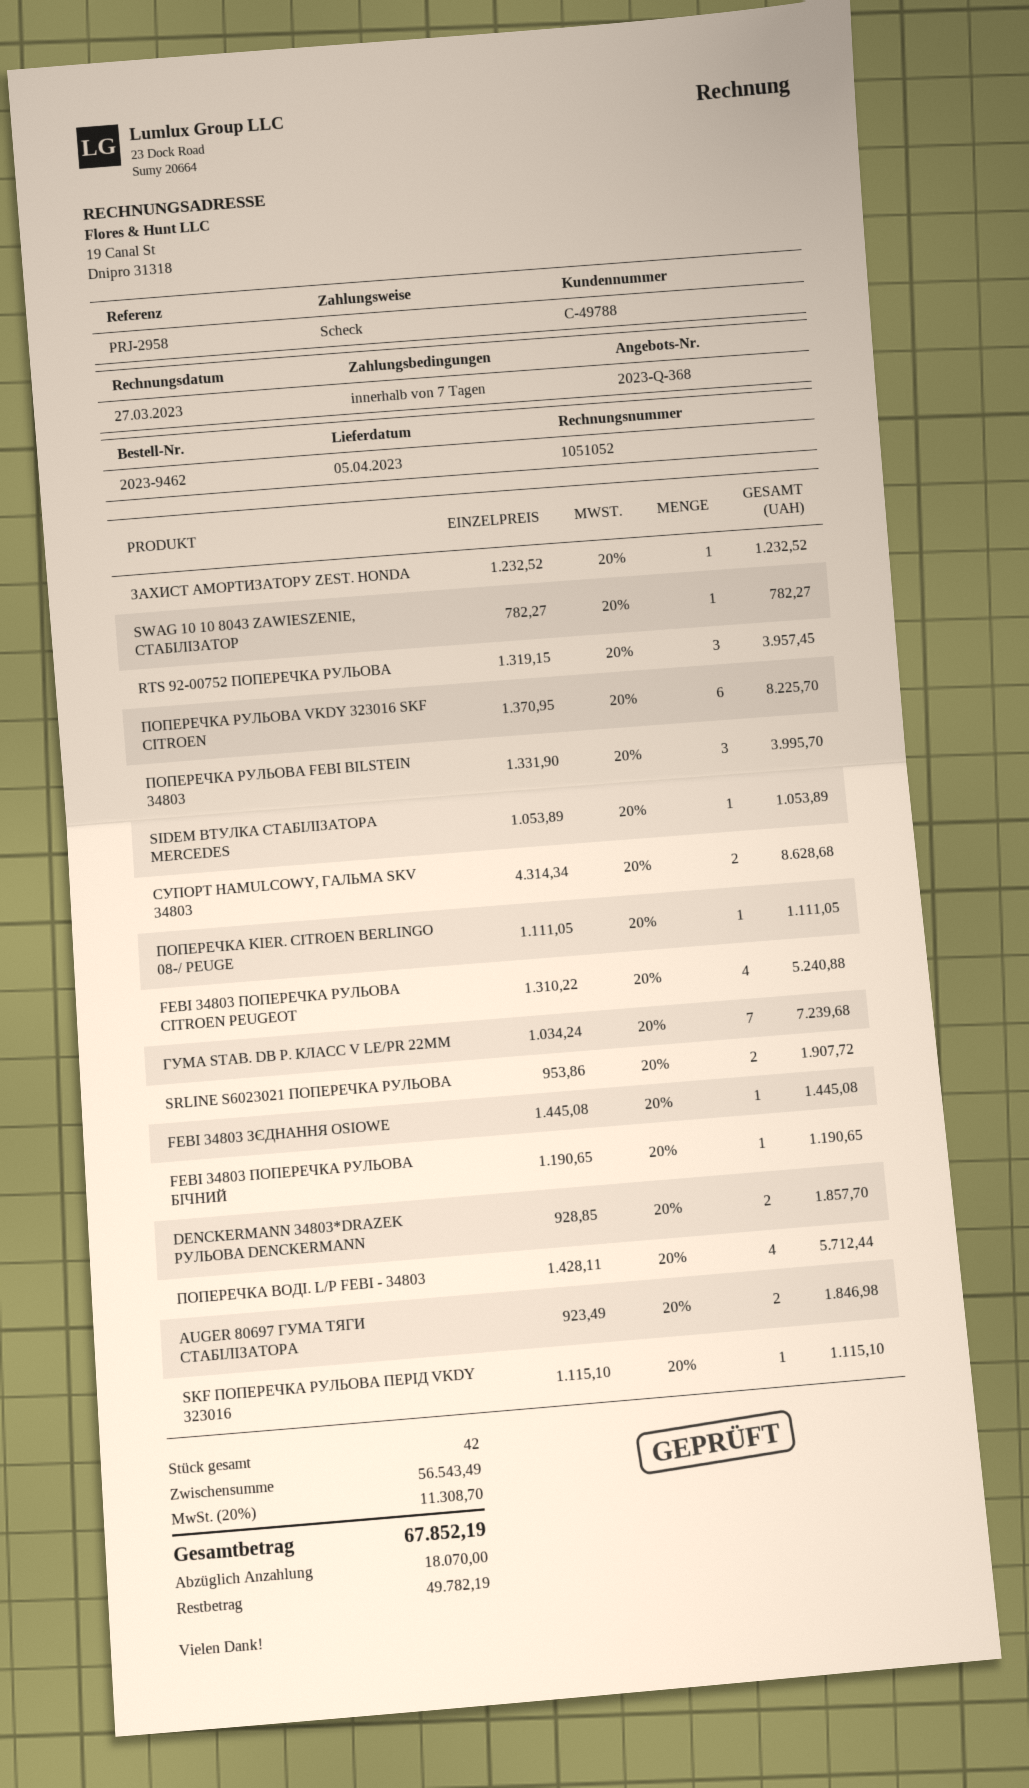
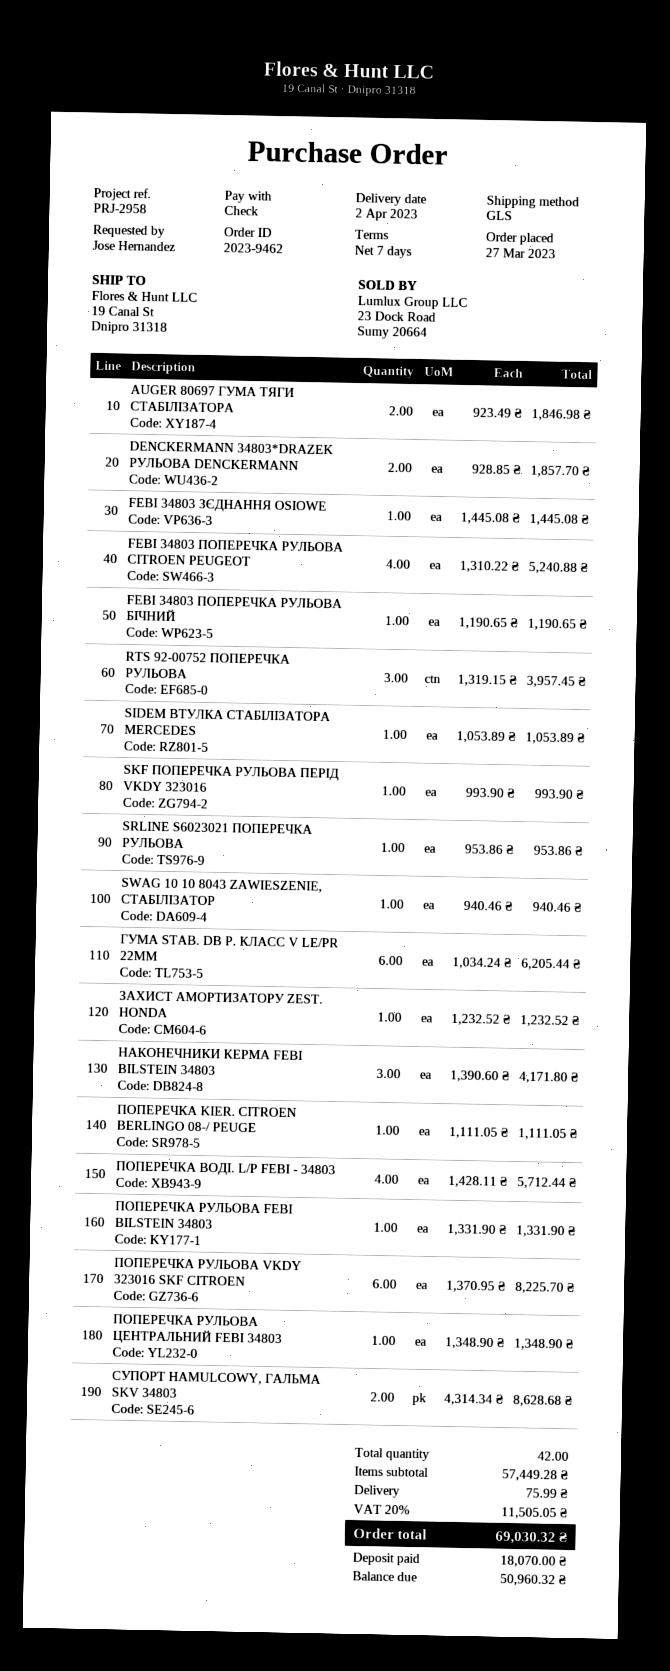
delivery date: 2023-04-05 -> 2023-04-02
SWAG 10 10 8043 ZAWIESZENIE, СТАБІЛІЗАТОР: 1 x 782.27 = 782.27 -> 1 x 940.46 = 940.46
ПОПЕРЕЧКА РУЛЬОВА FEBI BILSTEIN 34803: 3 x 1331.90 = 3995.70 -> 1 x 1331.90 = 1331.90
ГУМА STAB. DB P. КЛАСС V LE/PR 22MM: 7 x 1034.24 = 7239.68 -> 6 x 1034.24 = 6205.44
SRLINE S6023021 ПОПЕРЕЧКА РУЛЬОВА: 2 x 953.86 = 1907.72 -> 1 x 953.86 = 953.86
SKF ПОПЕРЕЧКА РУЛЬОВА ПЕРІД VKDY 323016: 1 x 1115.10 = 1115.10 -> 1 x 993.90 = 993.90
НАКОНЕЧНИКИ КЕРМА FEBI BILSTEIN 34803: none -> 3 x 1390.60 = 4171.80
ПОПЕРЕЧКА РУЛЬОВА ЦЕНТРАЛЬНИЙ FEBI 34803: none -> 1 x 1348.90 = 1348.90
subtotal: 56543.49 -> 57449.28
shipping: none -> 75.99
tax: 20% = 11308.70 -> 20% = 11505.05
total: 67852.19 -> 69030.32
balance: 49782.19 -> 50960.32

